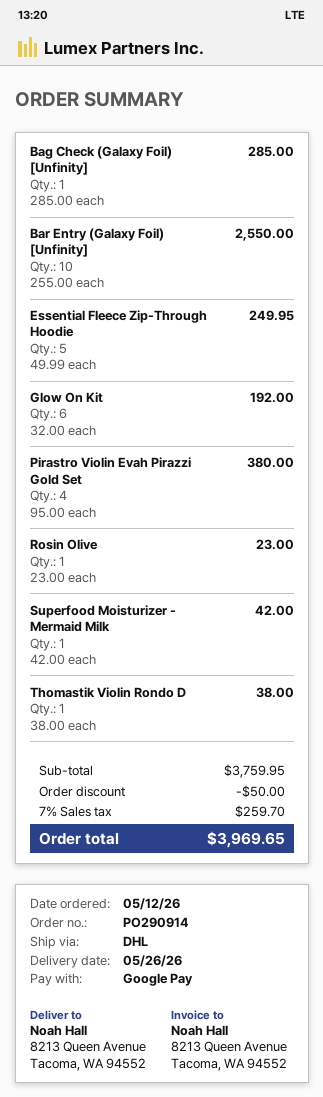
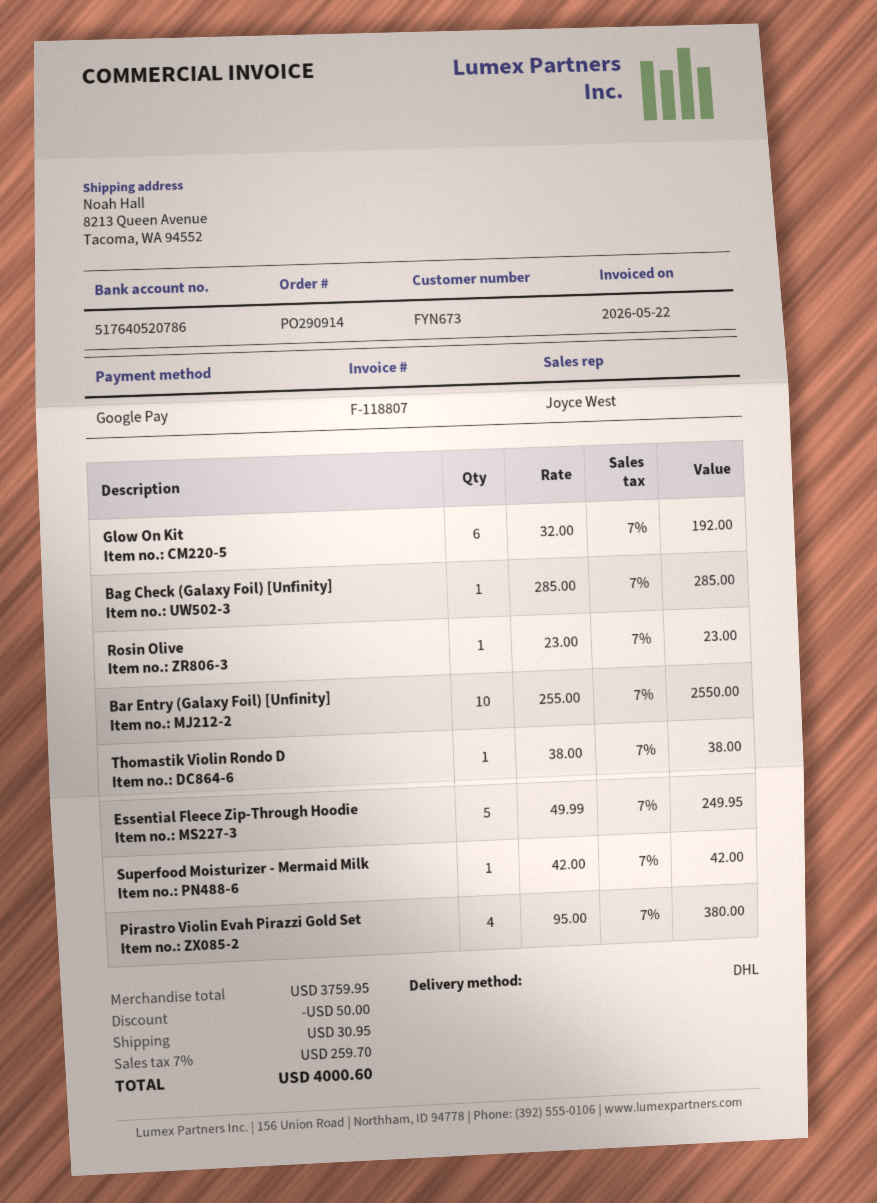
shipping: none -> 30.95
total: 3969.65 -> 4000.60

